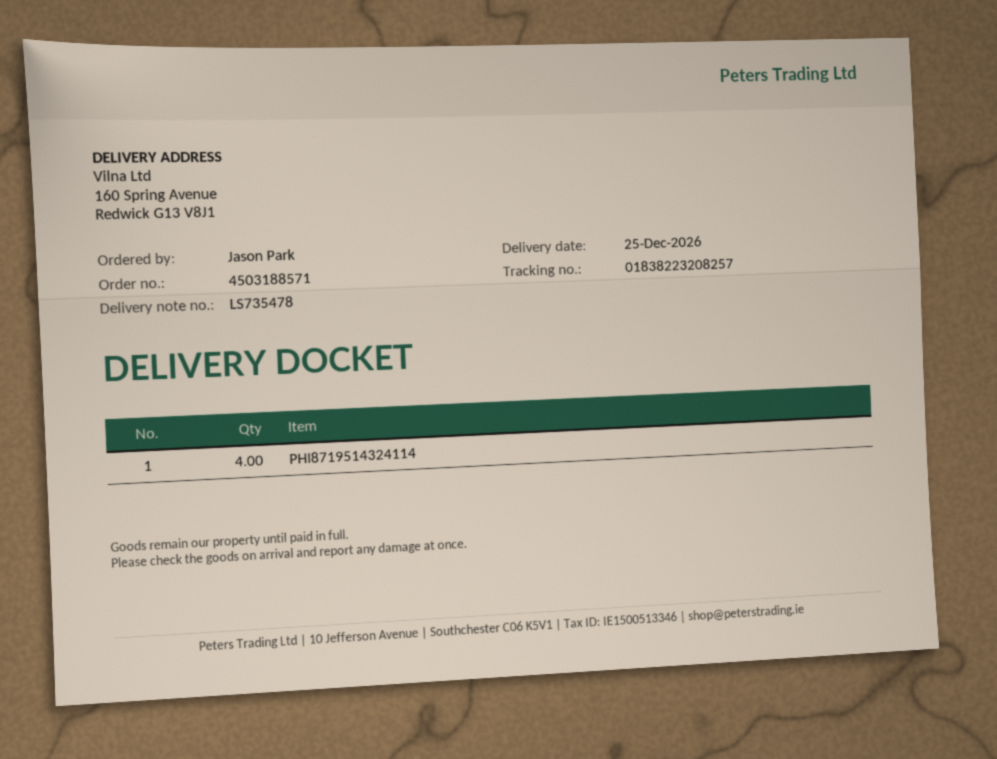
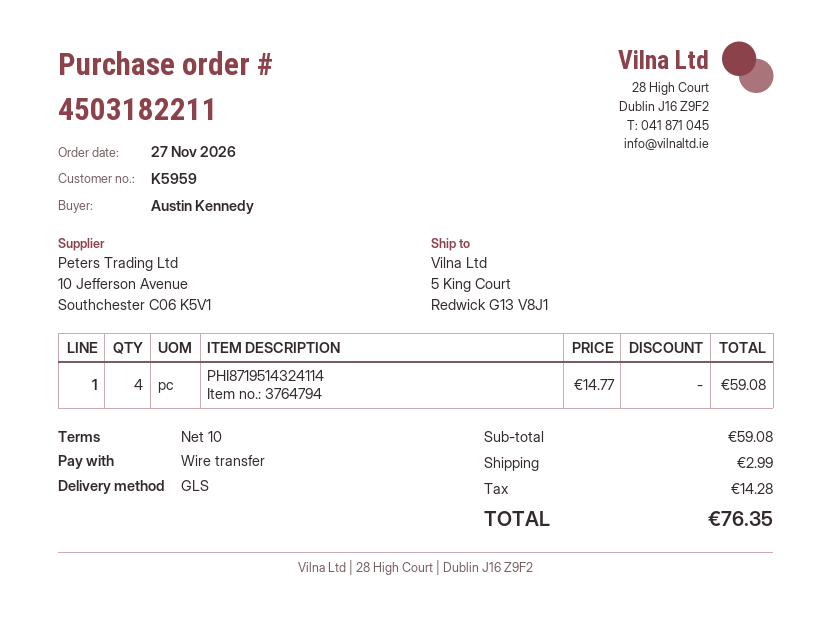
order number: 4503188571 -> 4503182211
ordered by: Jason Park -> Austin Kennedy
ship to: 160 Spring Avenue, Redwick G13 V8J1 -> 5 King Court, Redwick G13 V8J1

